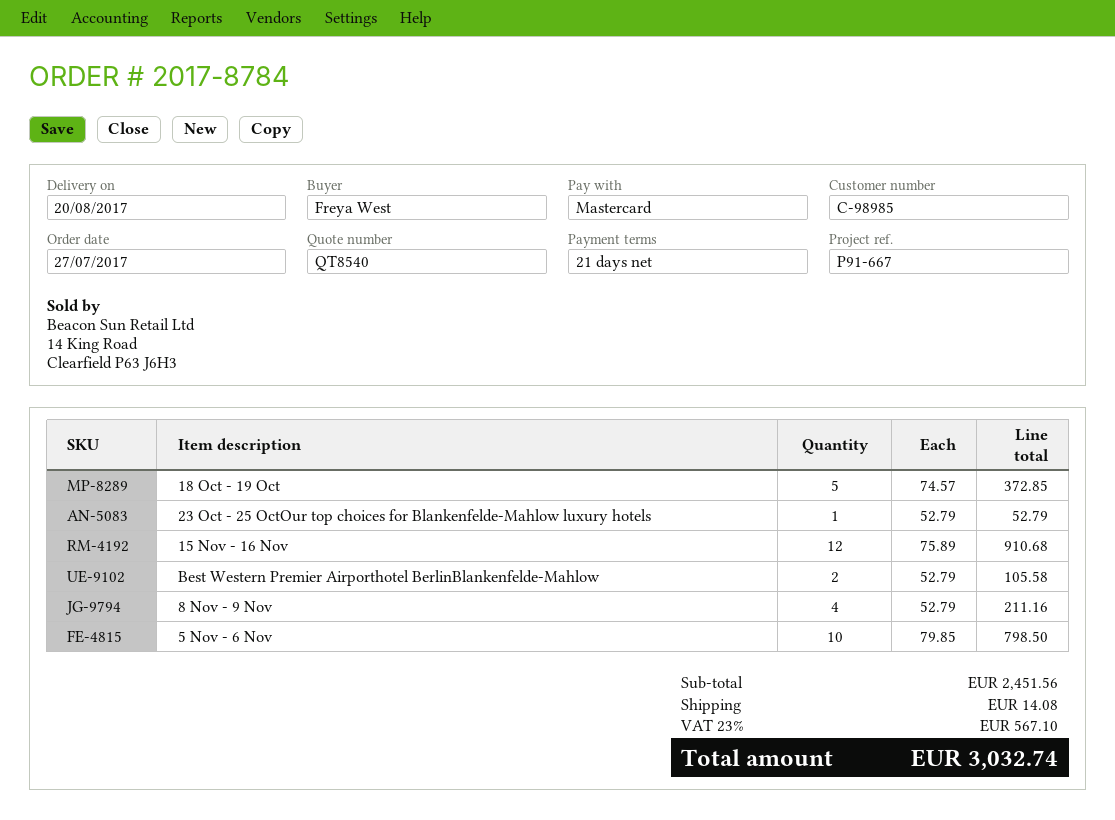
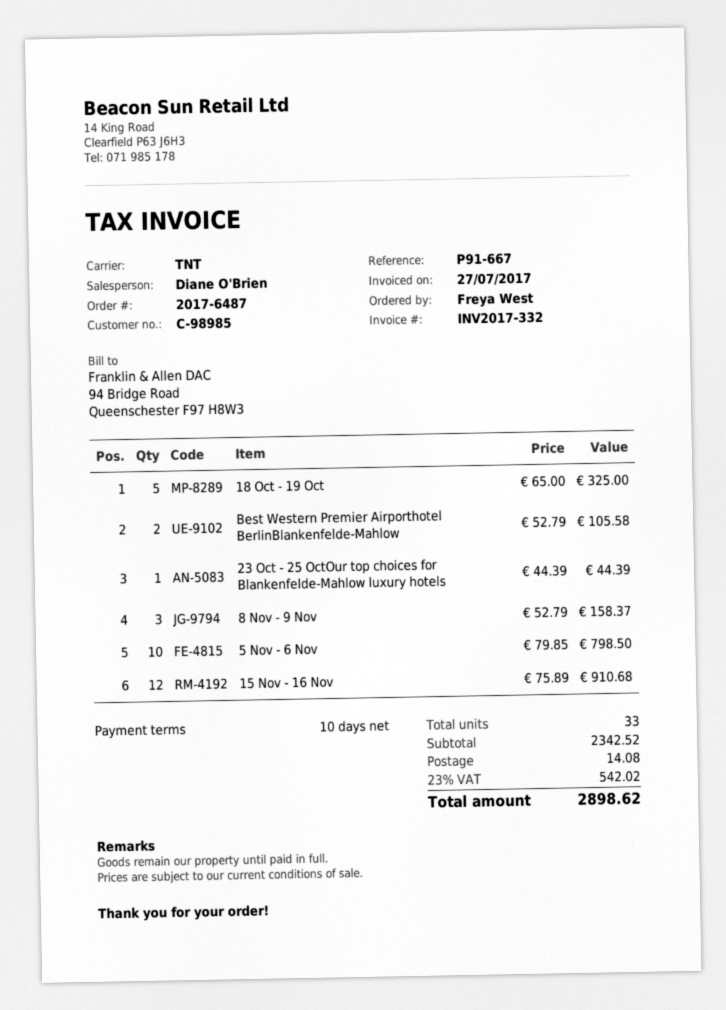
order number: 2017-8784 -> 2017-6487
payment terms: 21 days -> 10 days
18 Oct - 19 Oct: 5 x 74.57 = 372.85 -> 5 x 65.00 = 325.00
23 Oct - 25 OctOur top choices for Blankenfelde-Mahlow luxury hotels: 1 x 52.79 = 52.79 -> 1 x 44.39 = 44.39
8 Nov - 9 Nov: 4 x 52.79 = 211.16 -> 3 x 52.79 = 158.37
subtotal: 2451.56 -> 2342.52
tax: 23% = 567.10 -> 23% = 542.02
total: 3032.74 -> 2898.62

